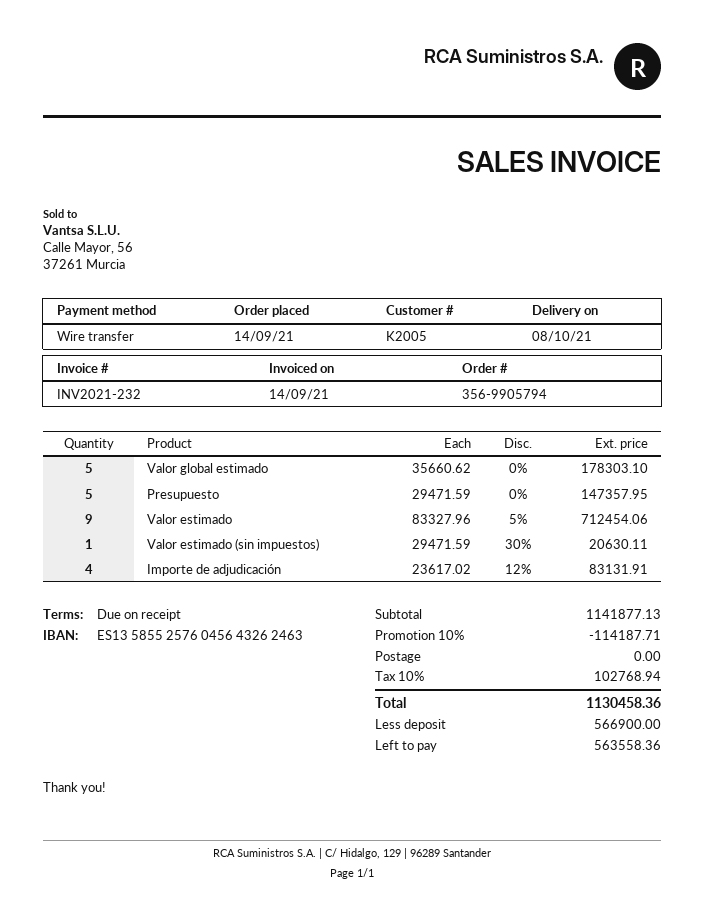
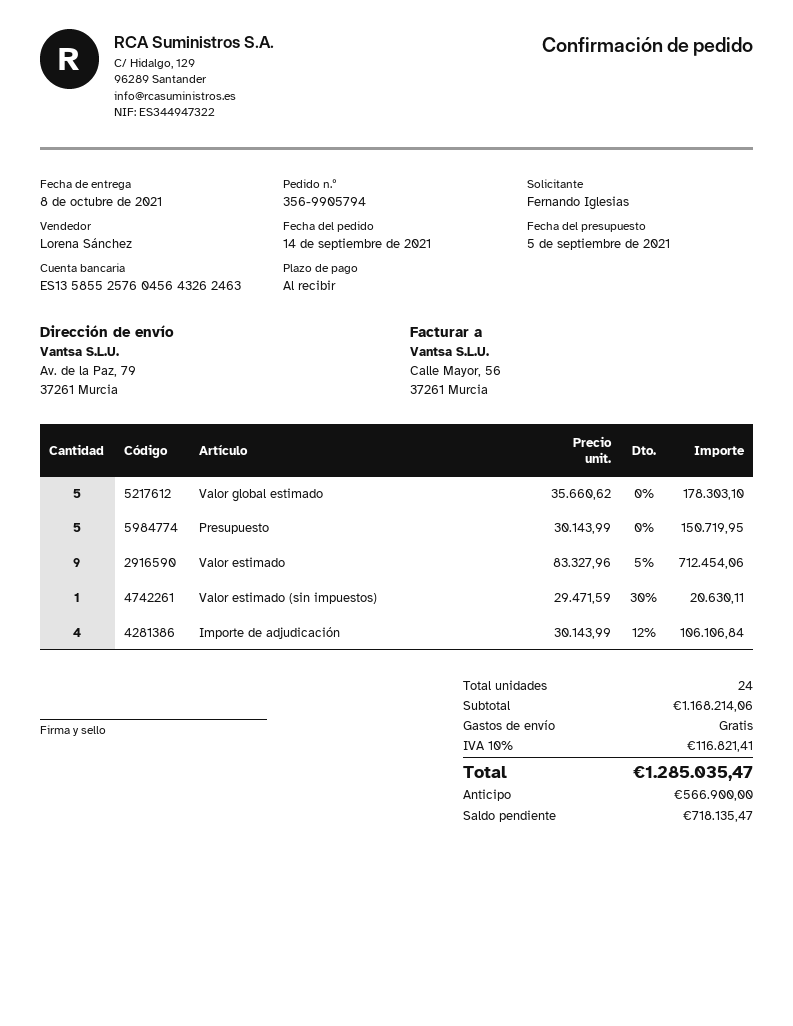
Presupuesto: 5 x 29471.59 = 147357.95 -> 5 x 30143.99 = 150719.95
Importe de adjudicación: 4 x 23617.02 - 12% = 83131.91 -> 4 x 30143.99 - 12% = 106106.84
subtotal: 1141877.13 -> 1168214.06
discount: 10% = 114187.71 -> none
tax: 10% = 102768.94 -> 10% = 116821.41
total: 1130458.36 -> 1285035.47
balance: 563558.36 -> 718135.47

